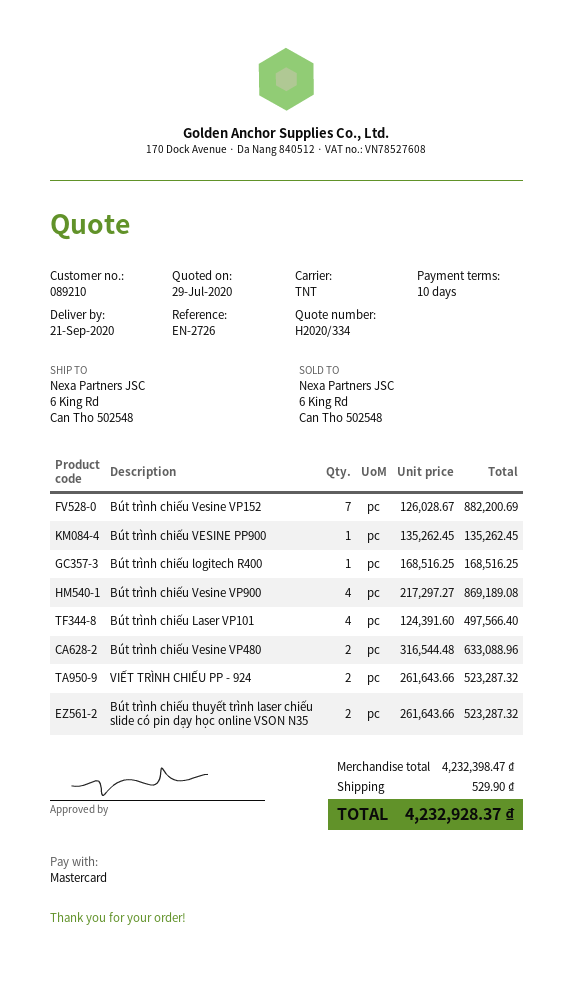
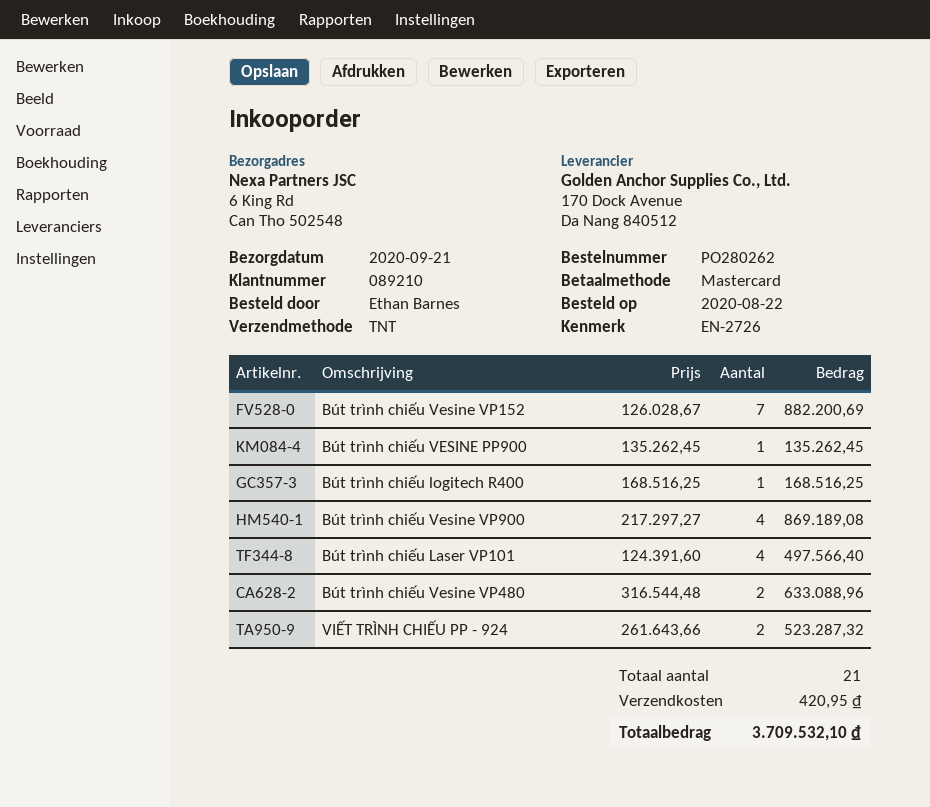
Bút trình chiếu thuyết trình laser chiếu slide có pin dạy học online VSON N35: 2 x 261643.66 = 523287.32 -> none
shipping: 529.90 -> 420.95
total: 4232928.37 -> 3709532.10

